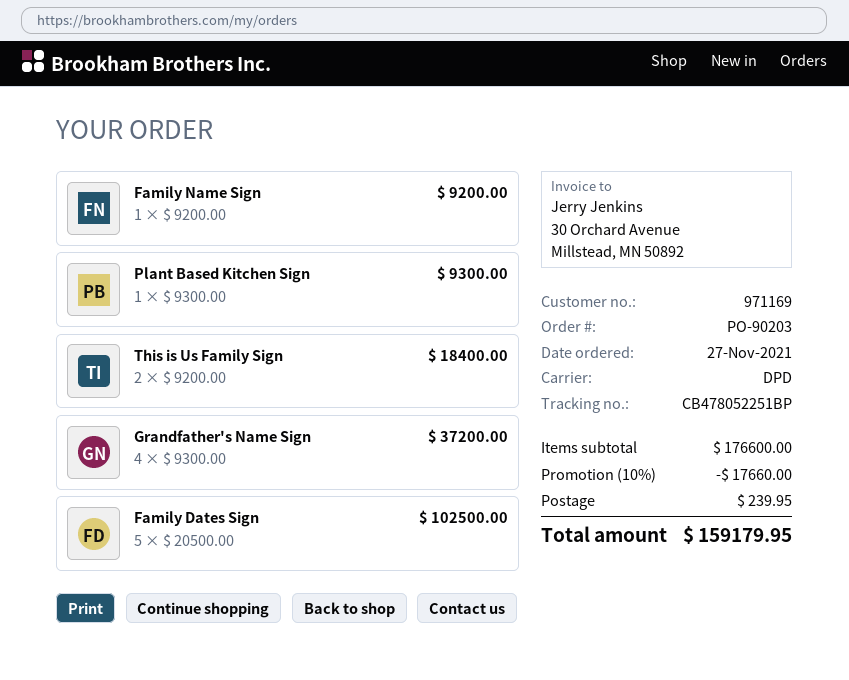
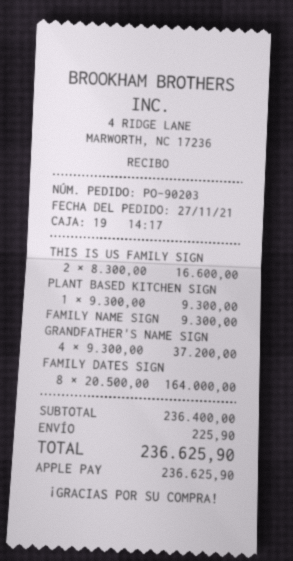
Family Name Sign: 1 x 9200.00 = 9200.00 -> 1 x 9300.00 = 9300.00
This is Us Family Sign: 2 x 9200.00 = 18400.00 -> 2 x 8300.00 = 16600.00
Family Dates Sign: 5 x 20500.00 = 102500.00 -> 8 x 20500.00 = 164000.00
subtotal: 176600.00 -> 236400.00
discount: 10% = 17660.00 -> none
shipping: 239.95 -> 225.90
total: 159179.95 -> 236625.90

